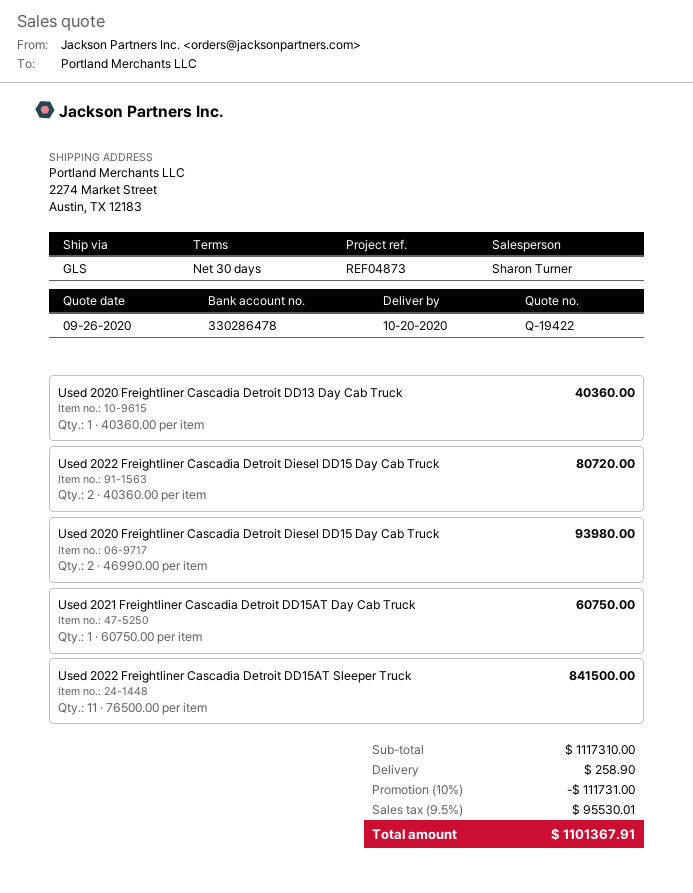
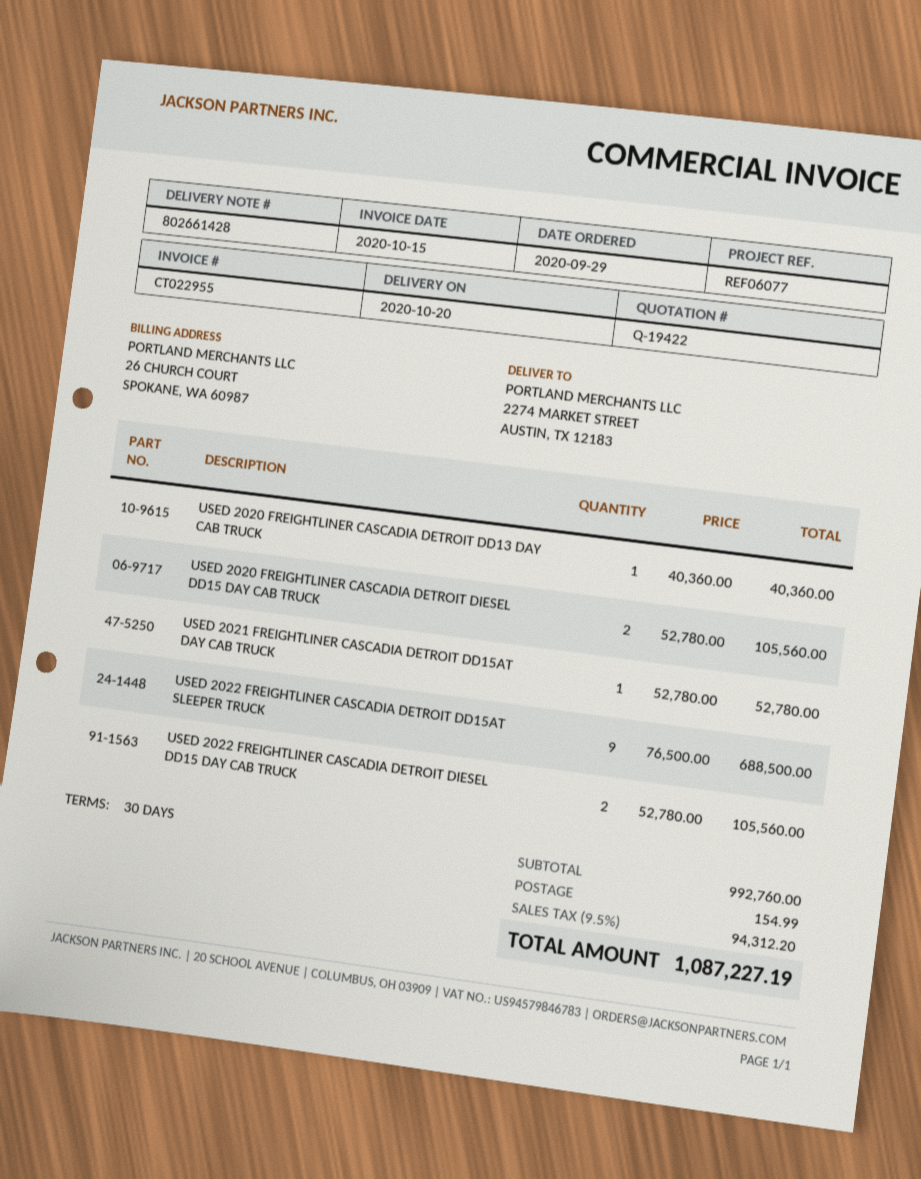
reference: REF04873 -> REF06077
Used 2022 Freightliner Cascadia Detroit Diesel DD15 Day Cab Truck: 2 x 40360.00 = 80720.00 -> 2 x 52780.00 = 105560.00
Used 2020 Freightliner Cascadia Detroit Diesel DD15 Day Cab Truck: 2 x 46990.00 = 93980.00 -> 2 x 52780.00 = 105560.00
Used 2021 Freightliner Cascadia Detroit DD15AT Day Cab Truck: 1 x 60750.00 = 60750.00 -> 1 x 52780.00 = 52780.00
Used 2022 Freightliner Cascadia Detroit DD15AT Sleeper Truck: 11 x 76500.00 = 841500.00 -> 9 x 76500.00 = 688500.00
subtotal: 1117310.00 -> 992760.00
discount: 10% = 111731.00 -> none
shipping: 258.90 -> 154.99
tax: 9.5% = 95530.01 -> 9.5% = 94312.20
total: 1101367.91 -> 1087227.19

